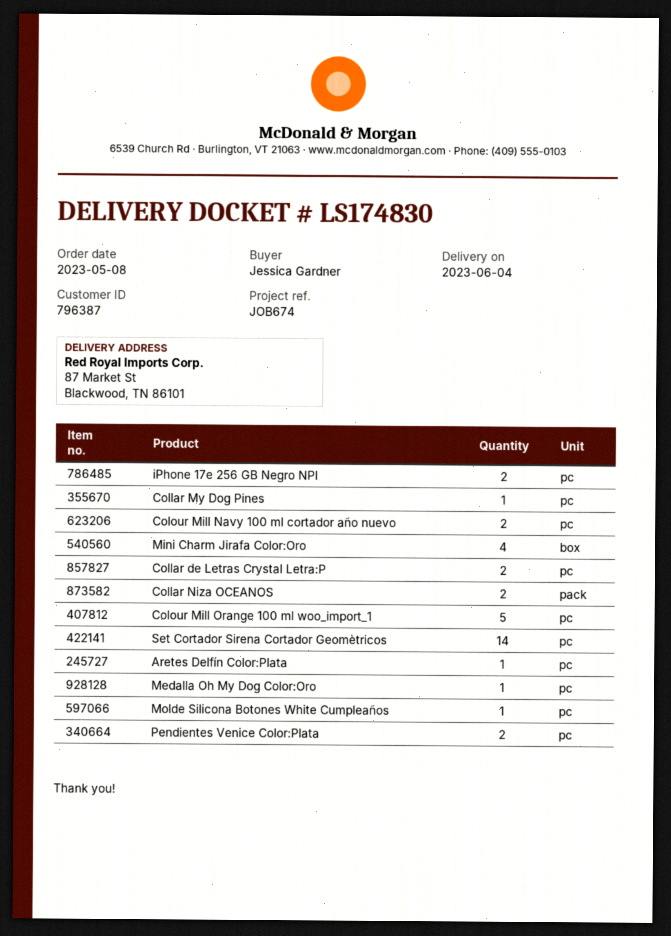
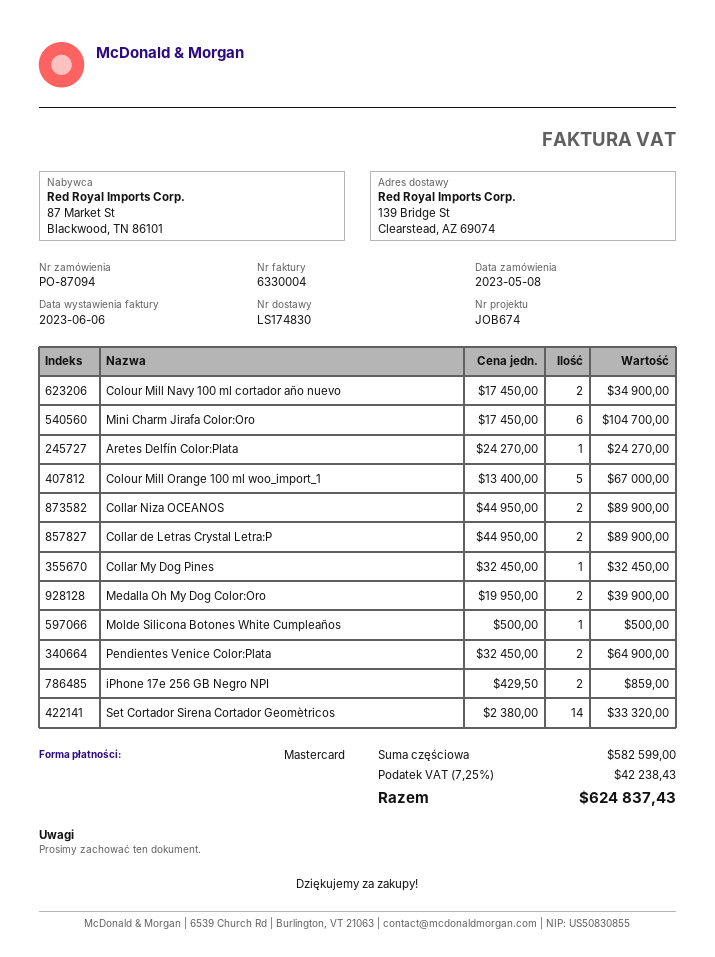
ship to: 87 Market St, Blackwood, TN 86101 -> 139 Bridge St, Clearstead, AZ 69074
Mini Charm Jirafa Color:Oro: 4 -> 6
Medalla Oh My Dog Color:Oro: 1 -> 2

